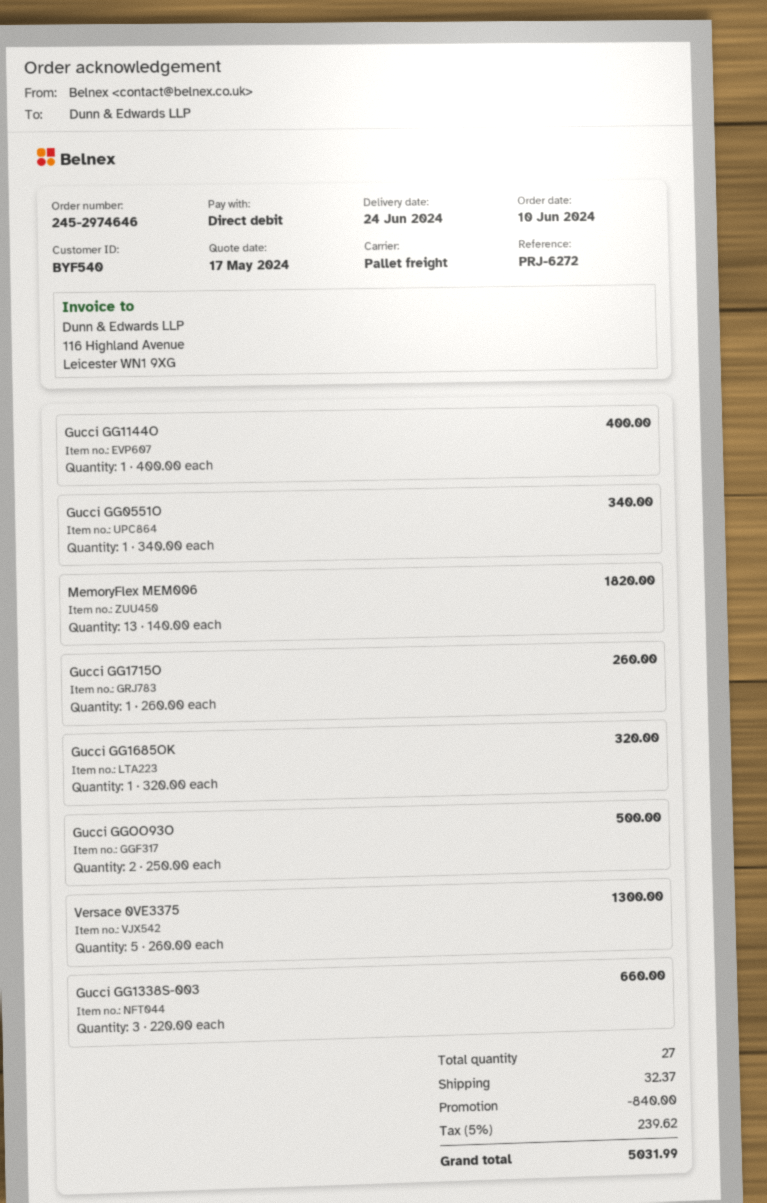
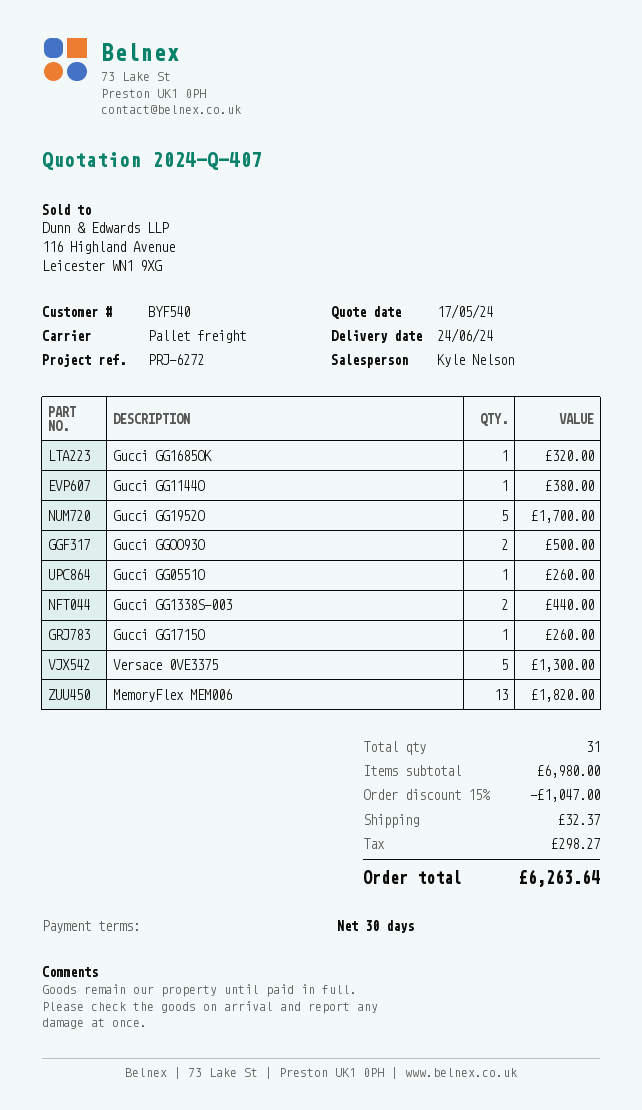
Gucci GG1144O: 1 for 400.00 -> 1 for 380.00
Gucci GG0551O: 1 for 340.00 -> 1 for 260.00
Gucci GG1338S-003: 3 for 660.00 -> 2 for 440.00
Gucci GG1952O: none -> 5 for 1700.00
total quantity: 27 -> 31
discount: 840.00 -> 1047.00
tax: 239.62 -> 298.27
total: 5031.99 -> 6263.64

